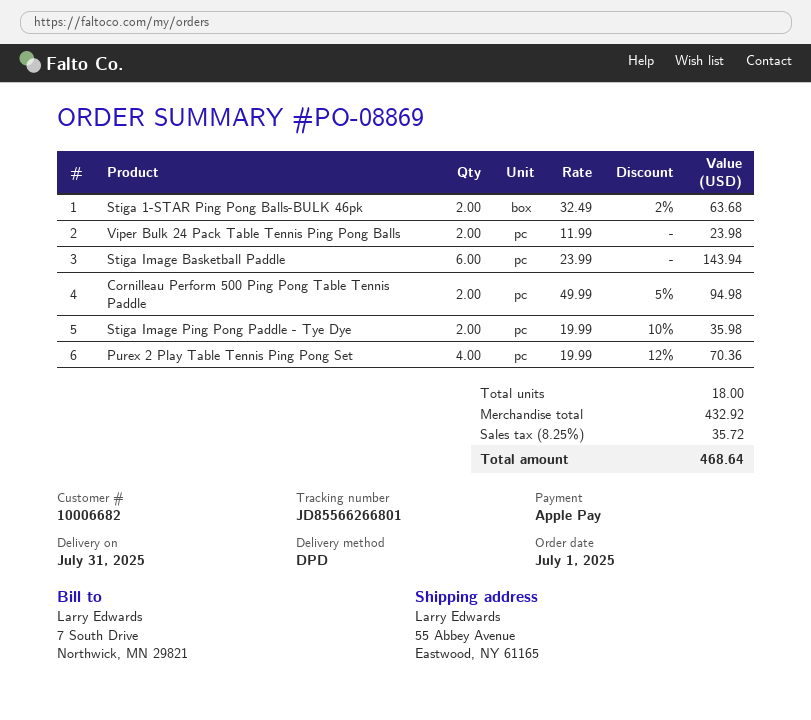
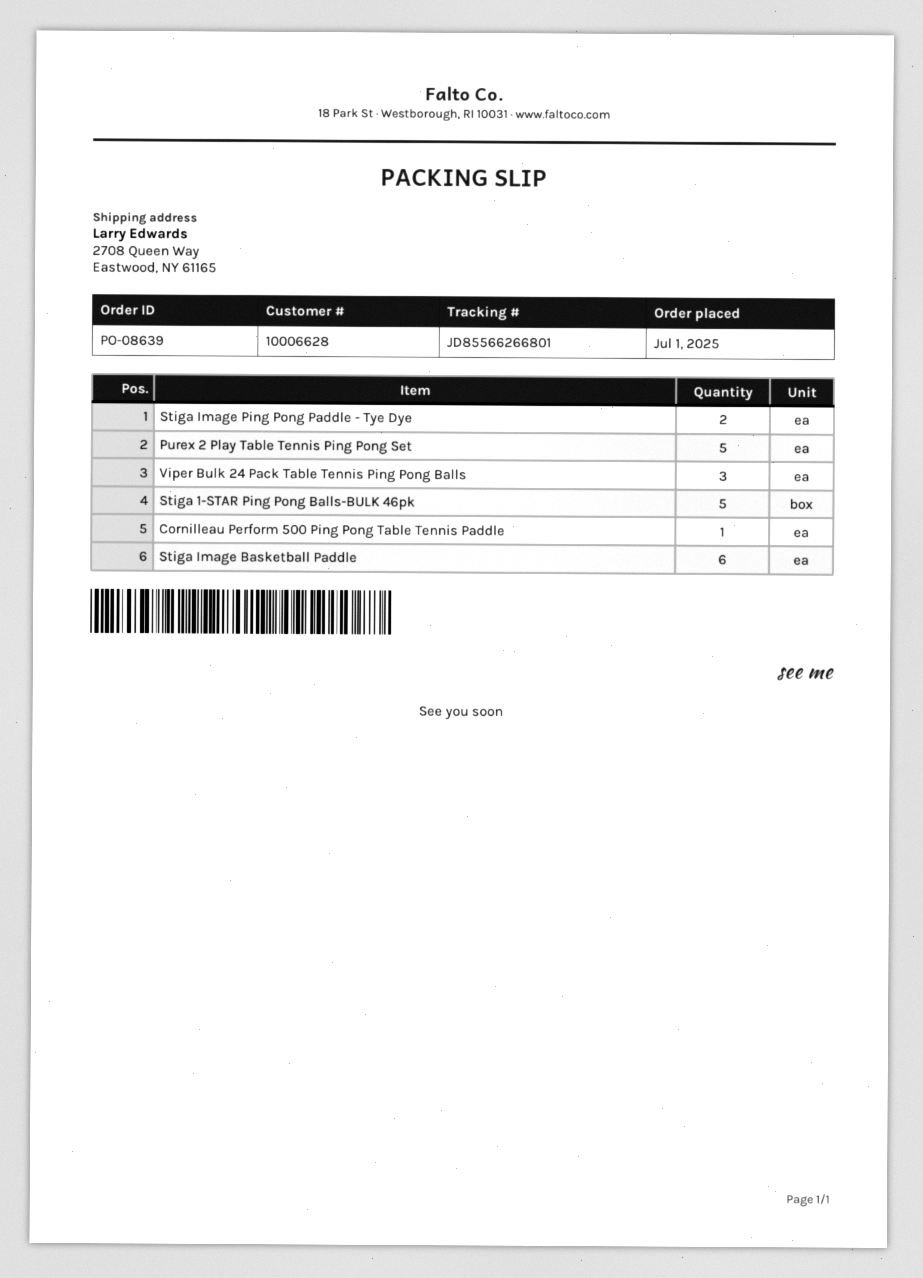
order number: PO-08869 -> PO-08639
customer number: 10006682 -> 10006628
ship to: 55 Abbey Avenue, Eastwood, NY 61165 -> 2708 Queen Way, Eastwood, NY 61165
Stiga 1-STAR Ping Pong Balls-BULK 46pk: 2 -> 5
Viper Bulk 24 Pack Table Tennis Ping Pong Balls: 2 -> 3
Cornilleau Perform 500 Ping Pong Table Tennis Paddle: 2 -> 1
Purex 2 Play Table Tennis Ping Pong Set: 4 -> 5

